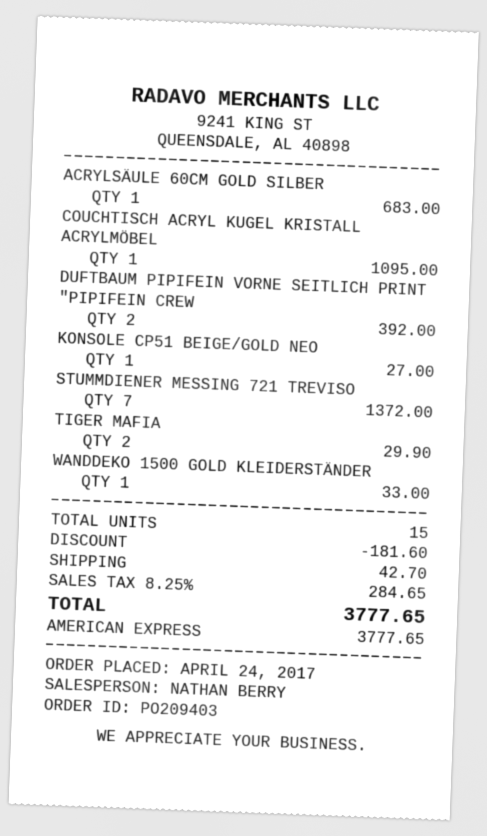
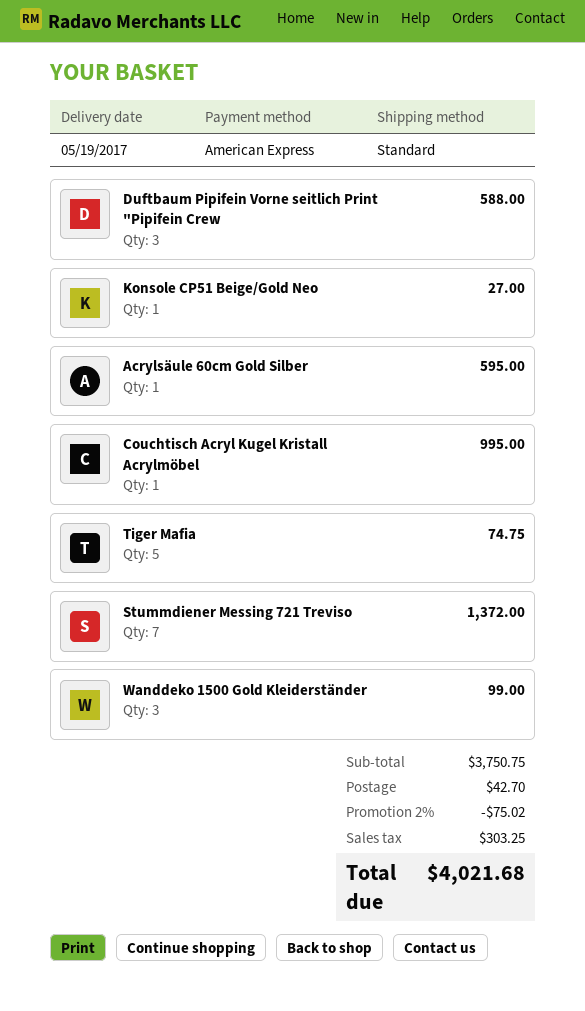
ACRYLSÄULE 60CM GOLD SILBER: 1 for 683.00 -> 1 for 595.00
COUCHTISCH ACRYL KUGEL KRISTALL ACRYLMÖBEL: 1 for 1095.00 -> 1 for 995.00
DUFTBAUM PIPIFEIN VORNE SEITLICH PRINT "PIPIFEIN CREW: 2 for 392.00 -> 3 for 588.00
TIGER MAFIA: 2 for 29.90 -> 5 for 74.75
WANDDEKO 1500 GOLD KLEIDERSTÄNDER: 1 for 33.00 -> 3 for 99.00
discount: 181.60 -> 75.02
tax: 284.65 -> 303.25
total: 3777.65 -> 4021.68

